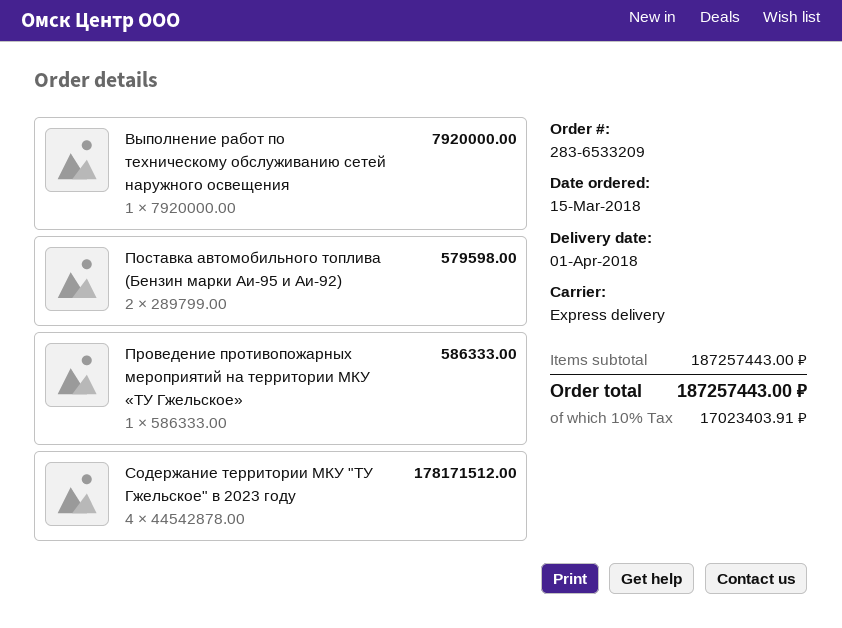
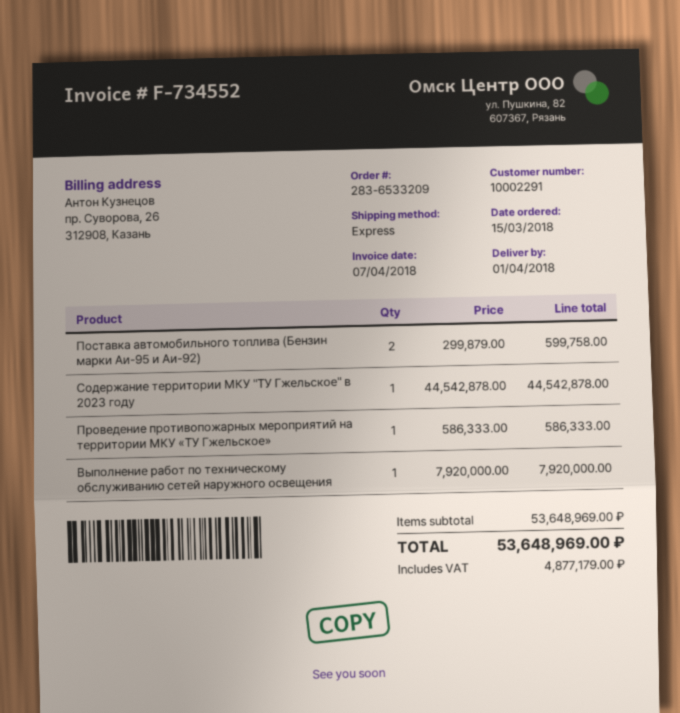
Поставка автомобильного топлива (Бензин марки Аи-95 и Аи-92): 2 x 289799.00 = 579598.00 -> 2 x 299879.00 = 599758.00
Содержание территории МКУ "ТУ Гжельское" в 2023 году: 4 x 44542878.00 = 178171512.00 -> 1 x 44542878.00 = 44542878.00
subtotal: 187257443.00 -> 53648969.00
tax: 17023403.91 -> 4877179.00
total: 187257443.00 -> 53648969.00

